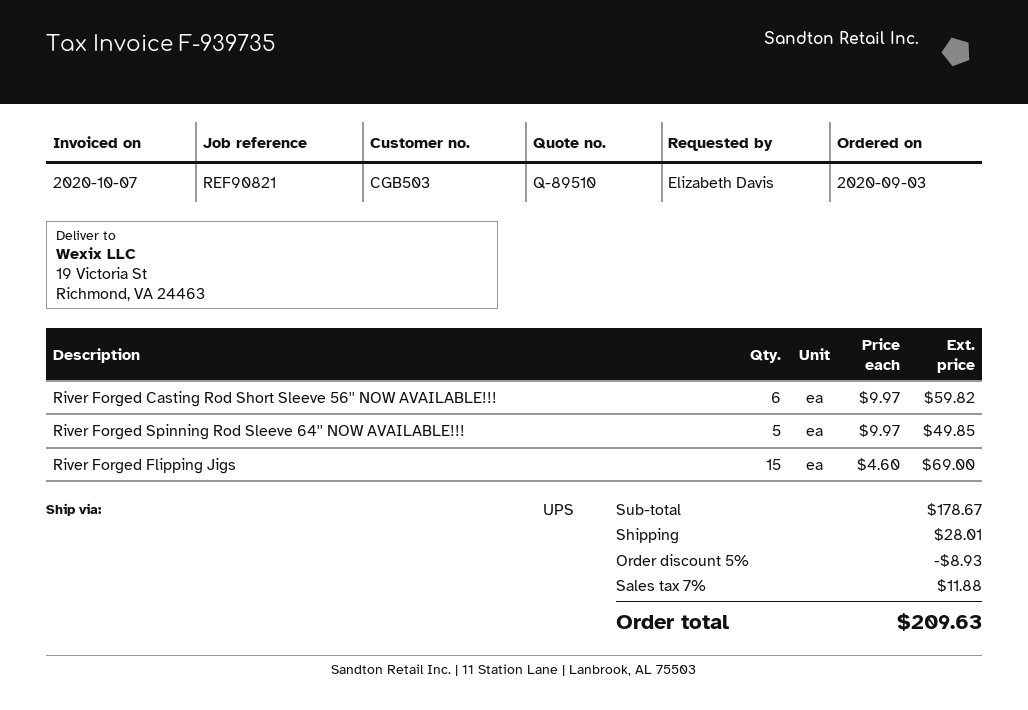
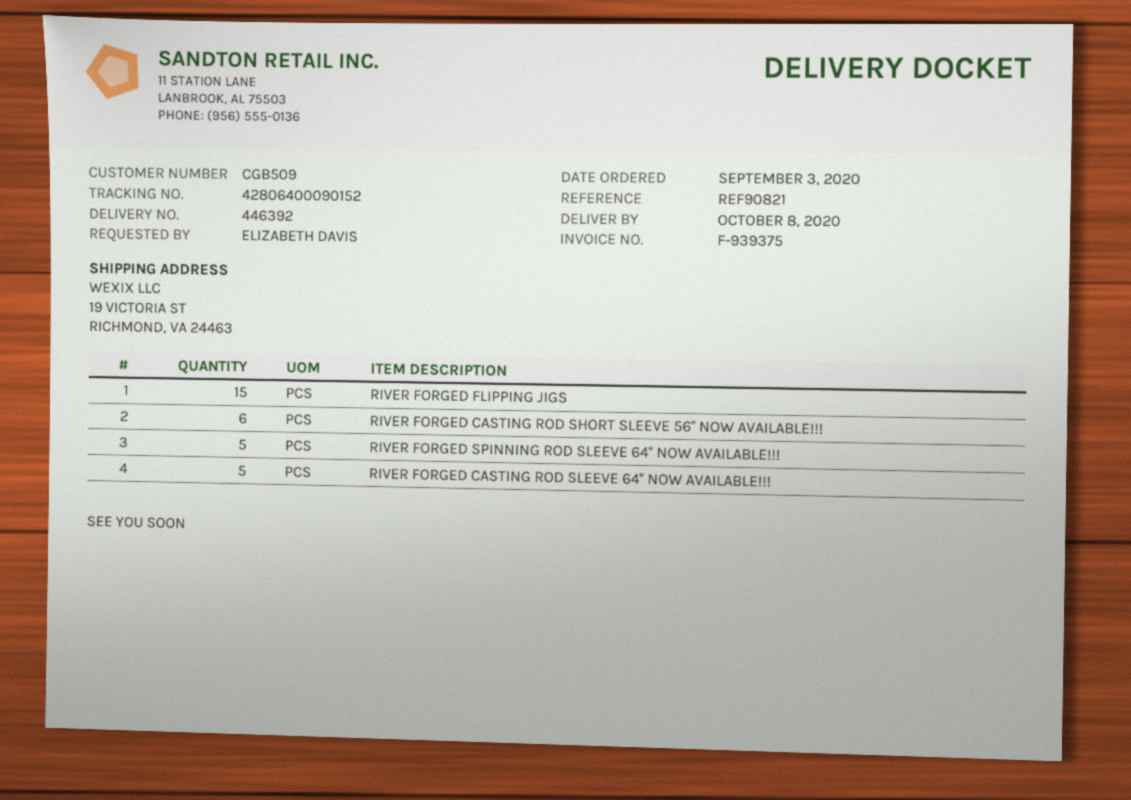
invoice number: F-939735 -> F-939375
customer number: CGB503 -> CGB509
RIVER FORGED CASTING ROD SLEEVE 64'' NOW AVAILABLE!!!: none -> 5

